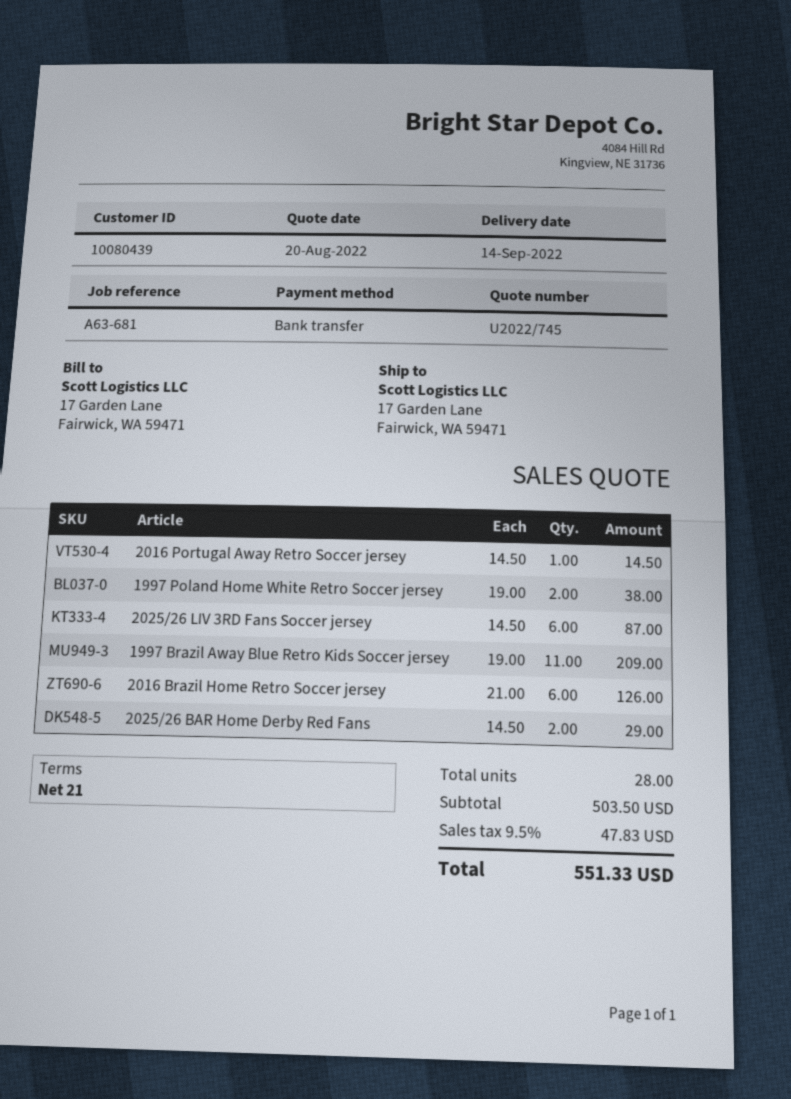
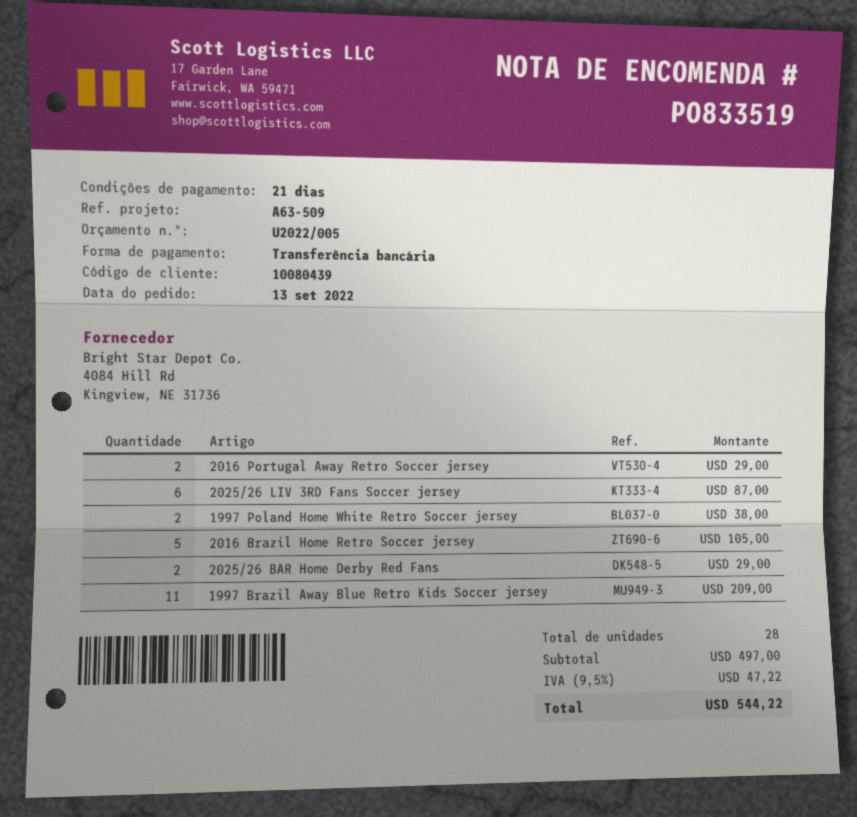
quote number: U2022/745 -> U2022/005
reference: A63-681 -> A63-509
2016 Portugal Away Retro Soccer jersey: 1 for 14.50 -> 2 for 29.00
2016 Brazil Home Retro Soccer jersey: 6 for 126.00 -> 5 for 105.00
subtotal: 503.50 -> 497.00
tax: 9.5% = 47.83 -> 9.5% = 47.22
total: 551.33 -> 544.22

